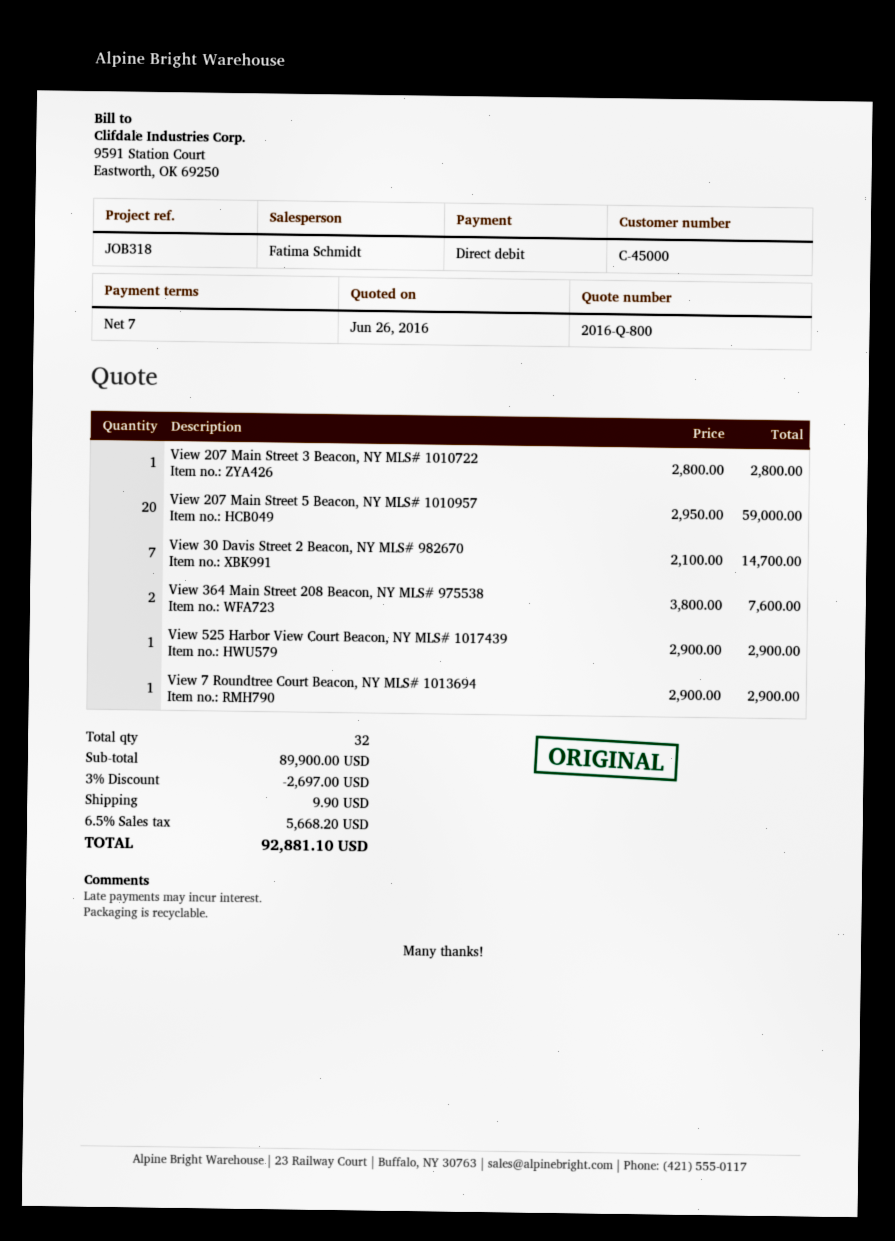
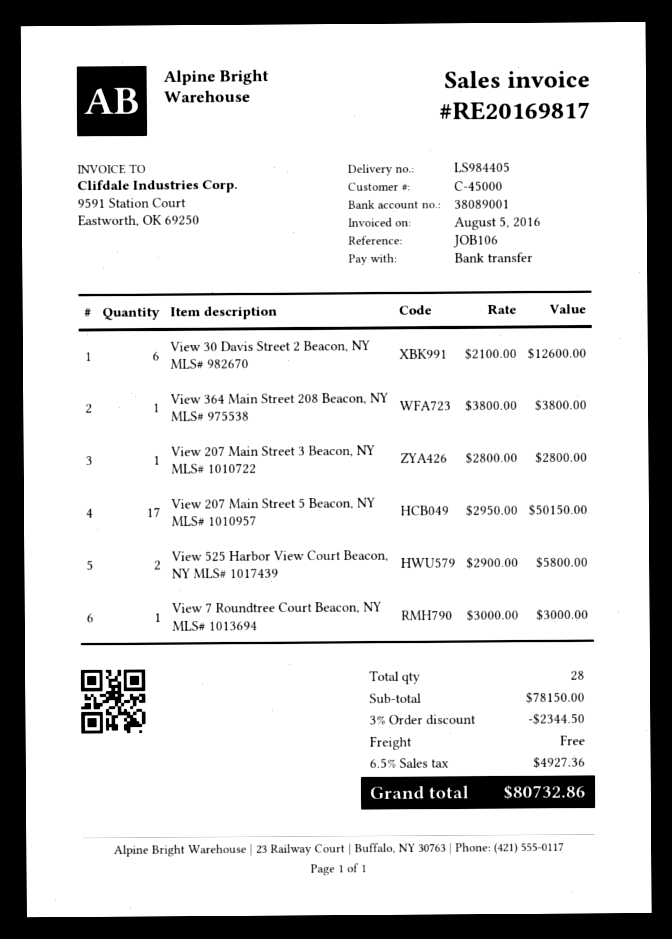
reference: JOB318 -> JOB106
payment method: direct debit -> bank transfer
View 207 Main Street 5 Beacon, NY MLS# 1010957: 20 x 2950.00 = 59000.00 -> 17 x 2950.00 = 50150.00
View 30 Davis Street 2 Beacon, NY MLS# 982670: 7 x 2100.00 = 14700.00 -> 6 x 2100.00 = 12600.00
View 364 Main Street 208 Beacon, NY MLS# 975538: 2 x 3800.00 = 7600.00 -> 1 x 3800.00 = 3800.00
View 525 Harbor View Court Beacon, NY MLS# 1017439: 1 x 2900.00 = 2900.00 -> 2 x 2900.00 = 5800.00
View 7 Roundtree Court Beacon, NY MLS# 1013694: 1 x 2900.00 = 2900.00 -> 1 x 3000.00 = 3000.00
total quantity: 32 -> 28
subtotal: 89900.00 -> 78150.00
discount: 3% = 2697.00 -> 3% = 2344.50
shipping: 9.90 -> 0.00
tax: 6.5% = 5668.20 -> 6.5% = 4927.36
total: 92881.10 -> 80732.86

